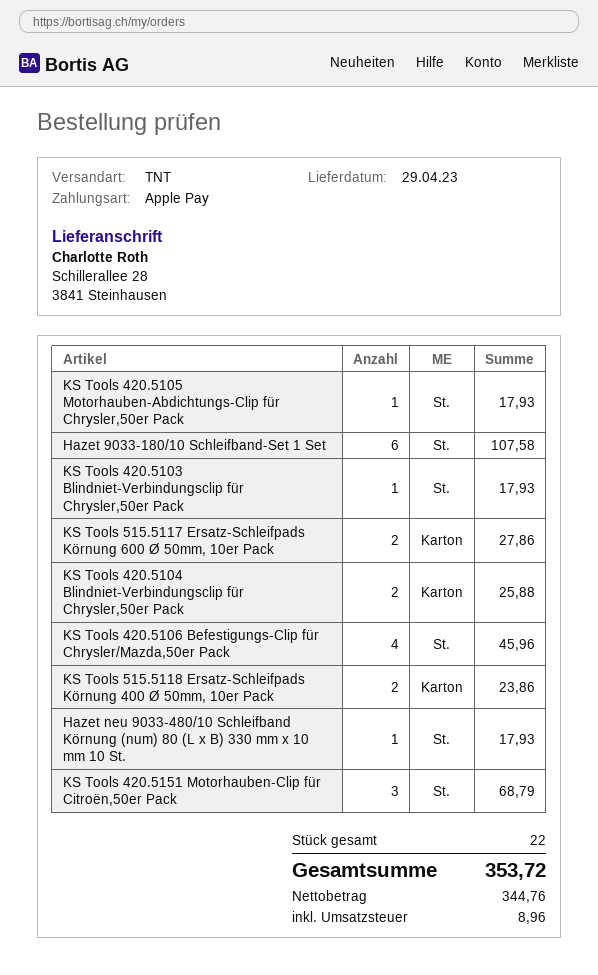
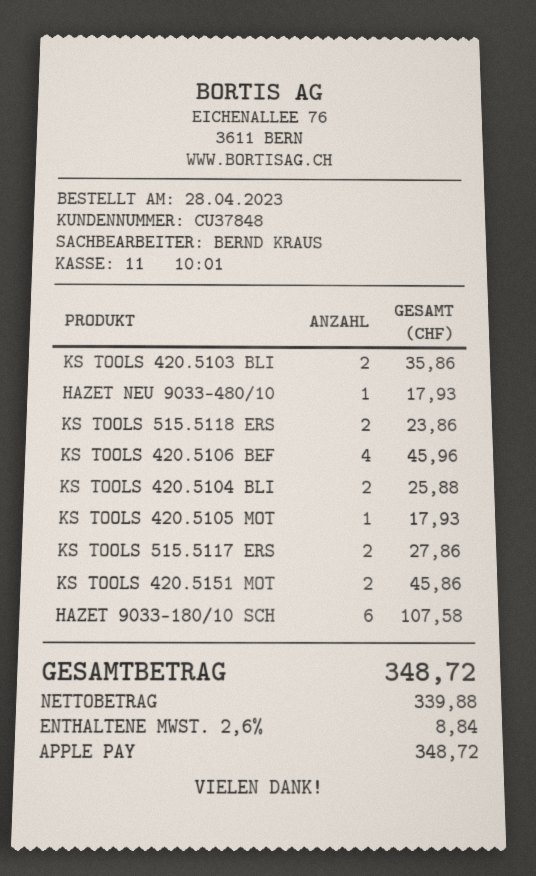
KS Tools 420.5103 Blindniet-Verbindungsclip für Chrysler,50er Pack: 1 for 17.93 -> 2 for 35.86
KS Tools 420.5151 Motorhauben-Clip für Citroën,50er Pack: 3 for 68.79 -> 2 for 45.86
net: 344.76 -> 339.88
tax: 8.96 -> 8.84
total: 353.72 -> 348.72

